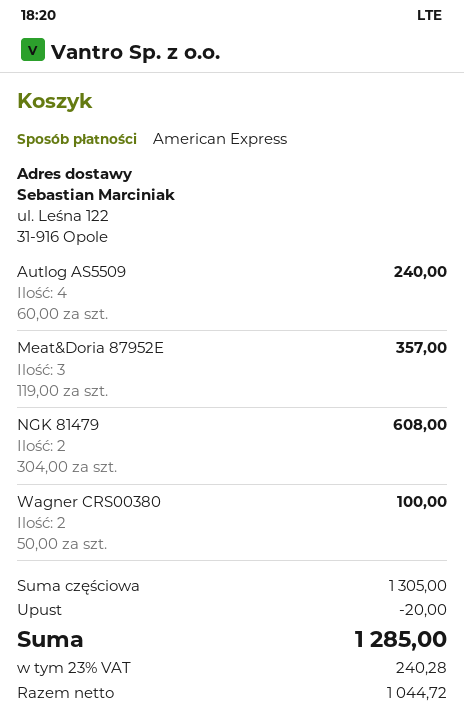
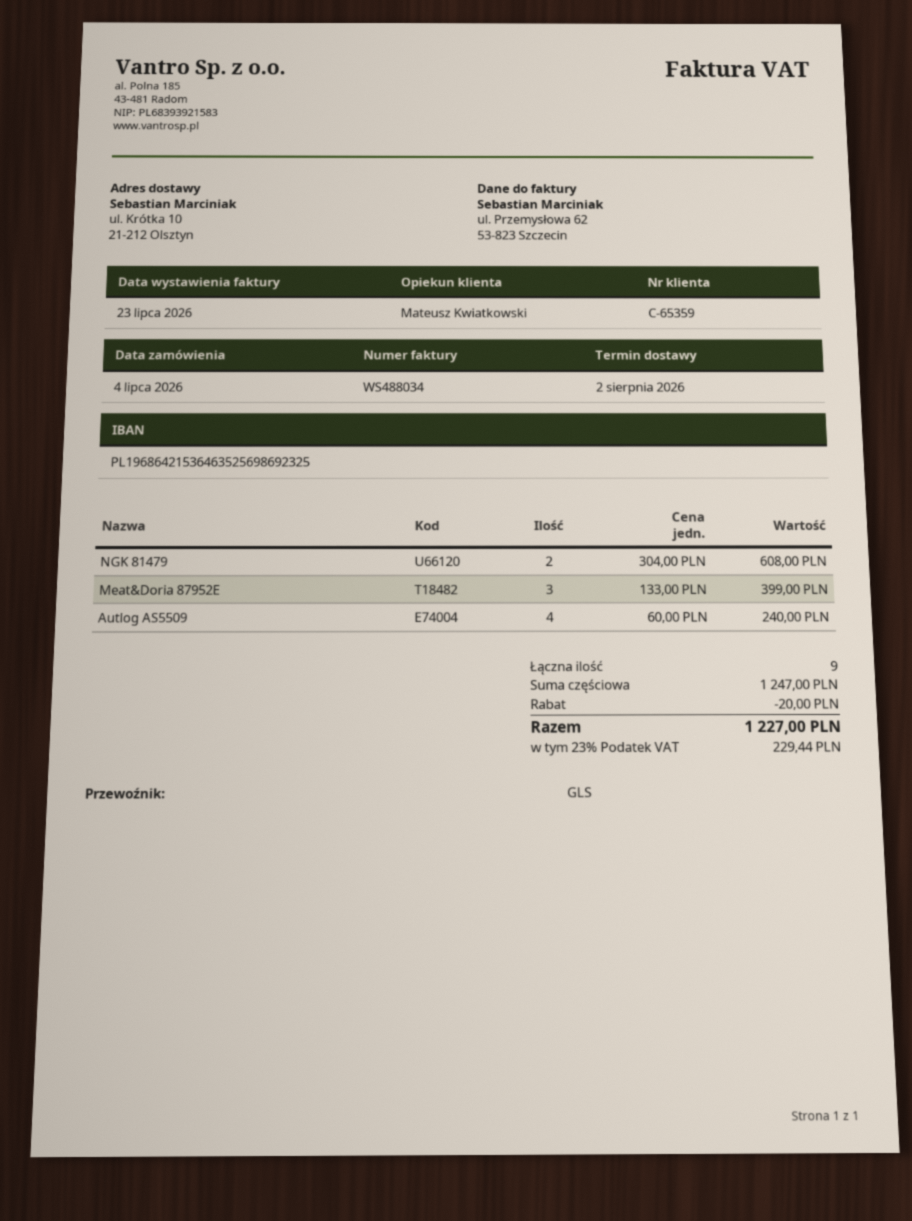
ship to: ul. Leśna 122, 31-916 Opole -> ul. Krótka 10, 21-212 Olsztyn
Meat&Doria 87952E: 3 x 119.00 = 357.00 -> 3 x 133.00 = 399.00
Wagner CRS00380: 2 x 50.00 = 100.00 -> none
subtotal: 1305.00 -> 1247.00
tax: 23% = 240.28 -> 23% = 229.44
total: 1285.00 -> 1227.00

